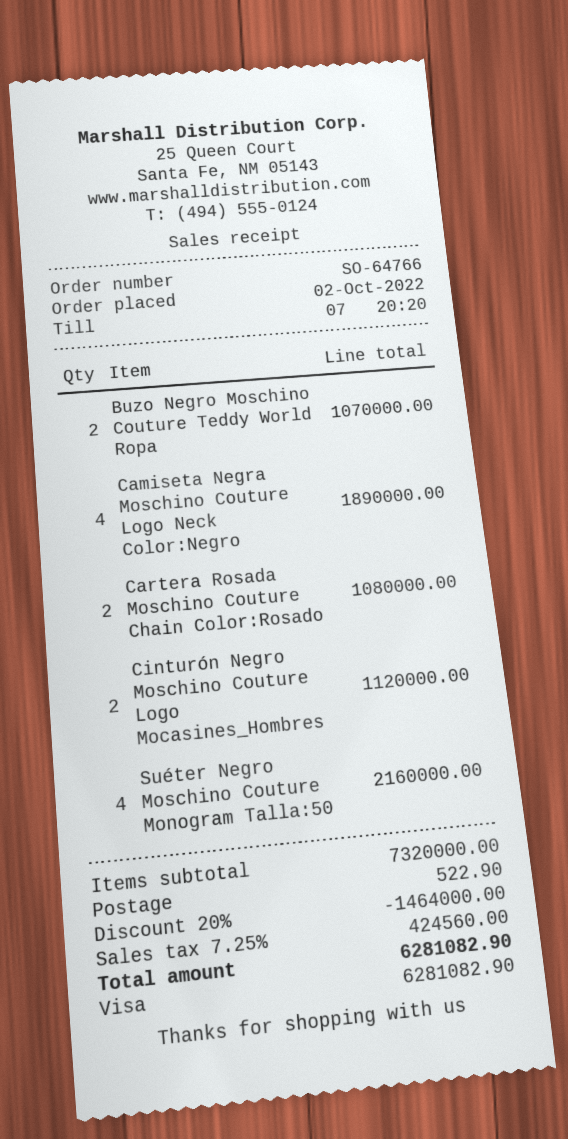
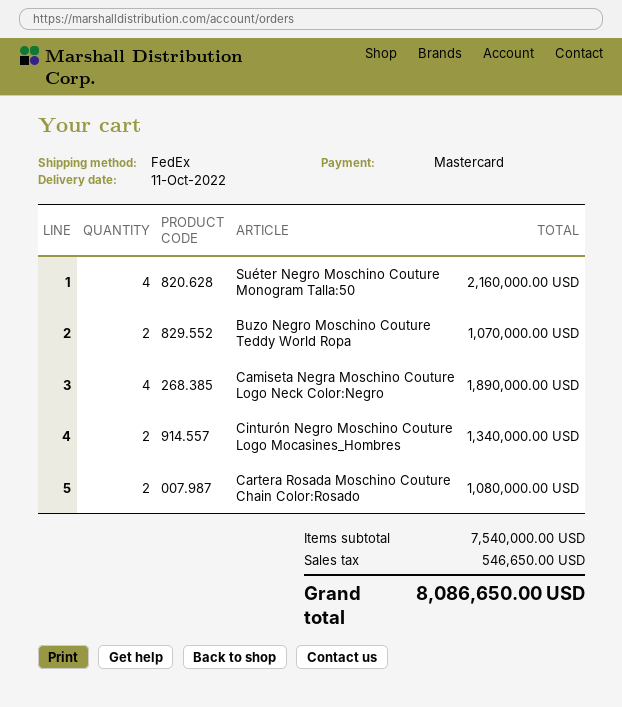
payment method: Visa -> Mastercard
Cinturón Negro Moschino Couture Logo Mocasines_Hombres: 2 for 1120000.00 -> 2 for 1340000.00
subtotal: 7320000.00 -> 7540000.00
discount: 20% = 1464000.00 -> none
shipping: 522.90 -> none
tax: 424560.00 -> 546650.00
total: 6281082.90 -> 8086650.00

